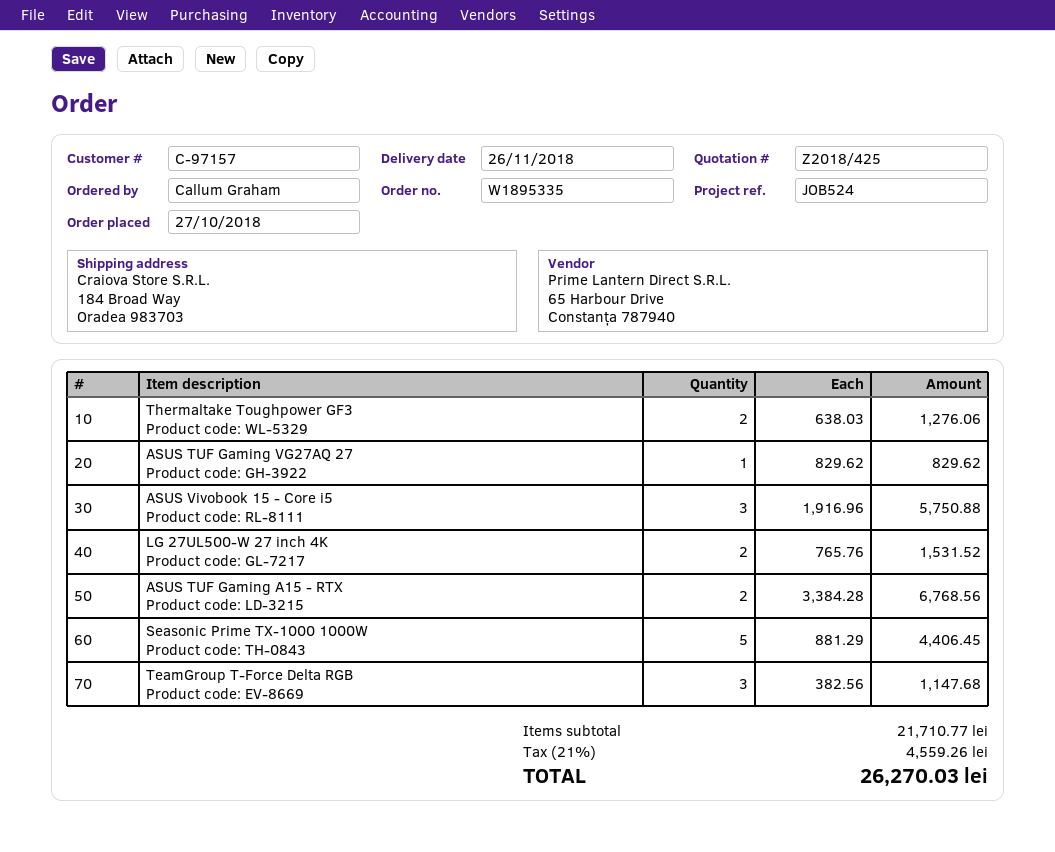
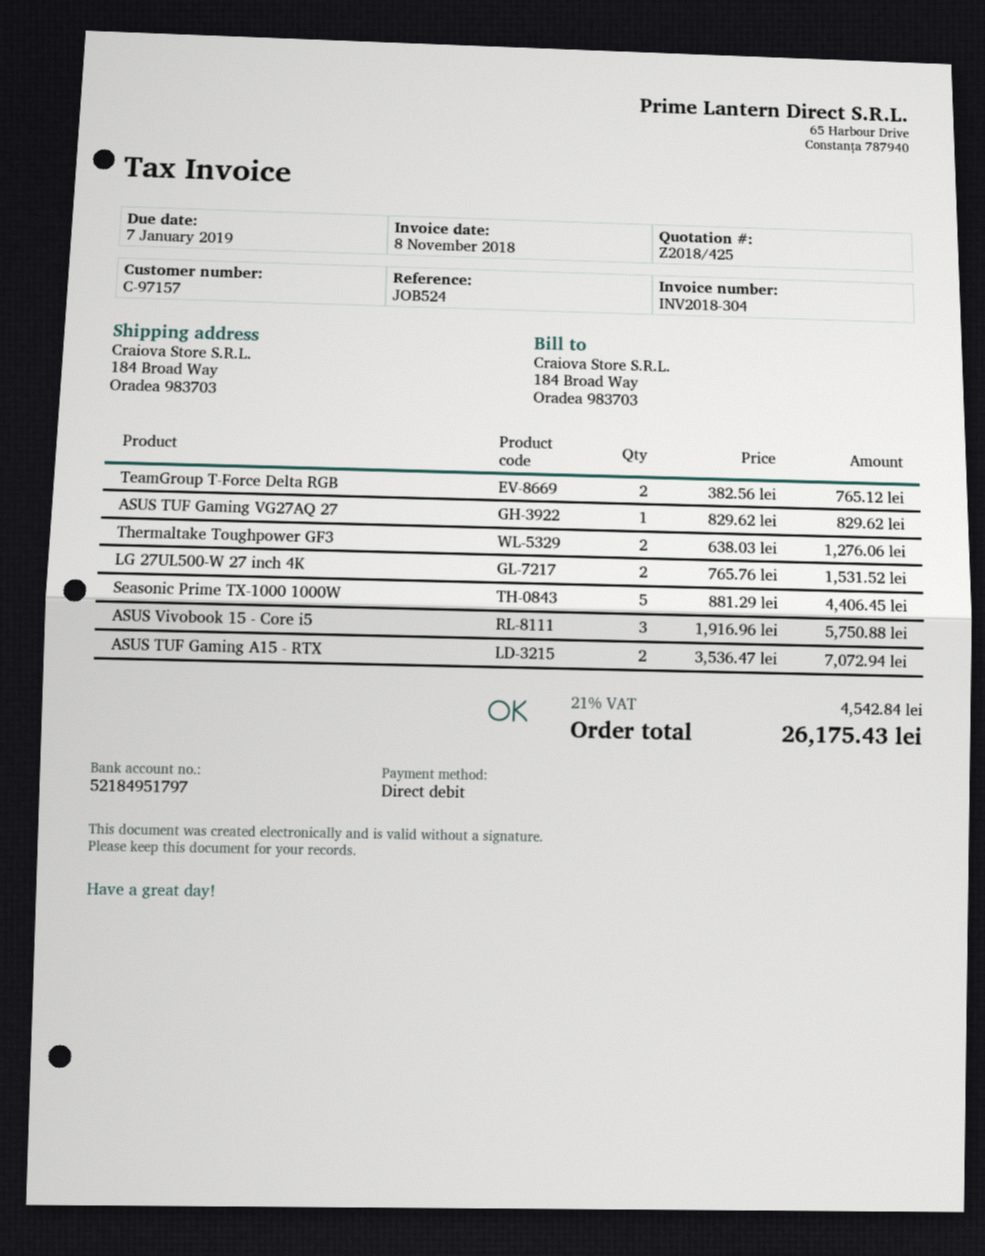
ASUS TUF Gaming A15 - RTX: 2 x 3384.28 = 6768.56 -> 2 x 3536.47 = 7072.94
TeamGroup T-Force Delta RGB: 3 x 382.56 = 1147.68 -> 2 x 382.56 = 765.12
tax: 21% = 4559.26 -> 21% = 4542.84
total: 26270.03 -> 26175.43

